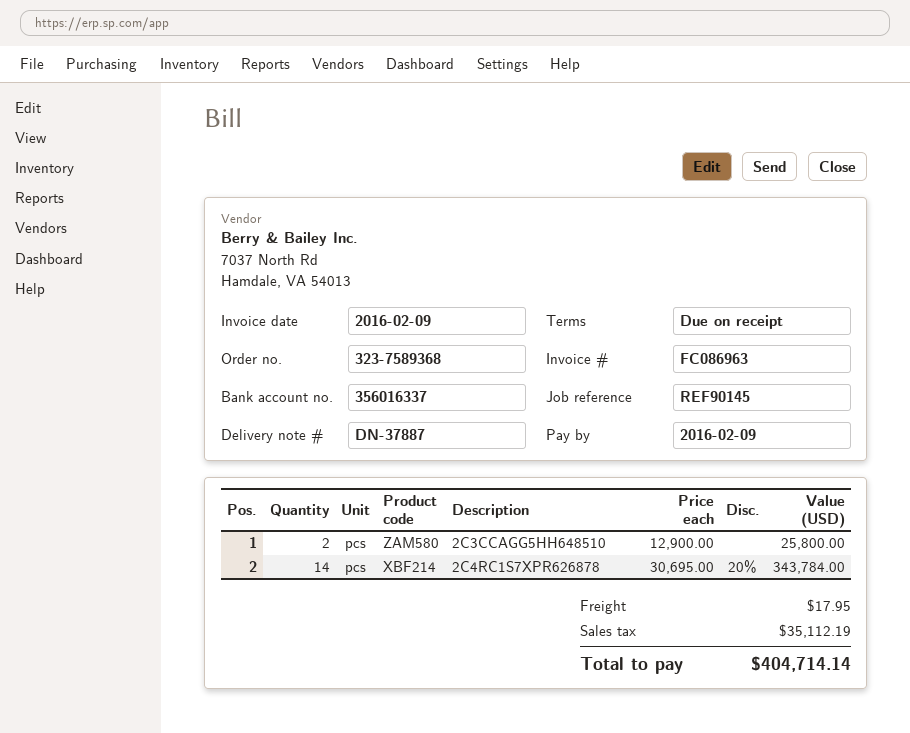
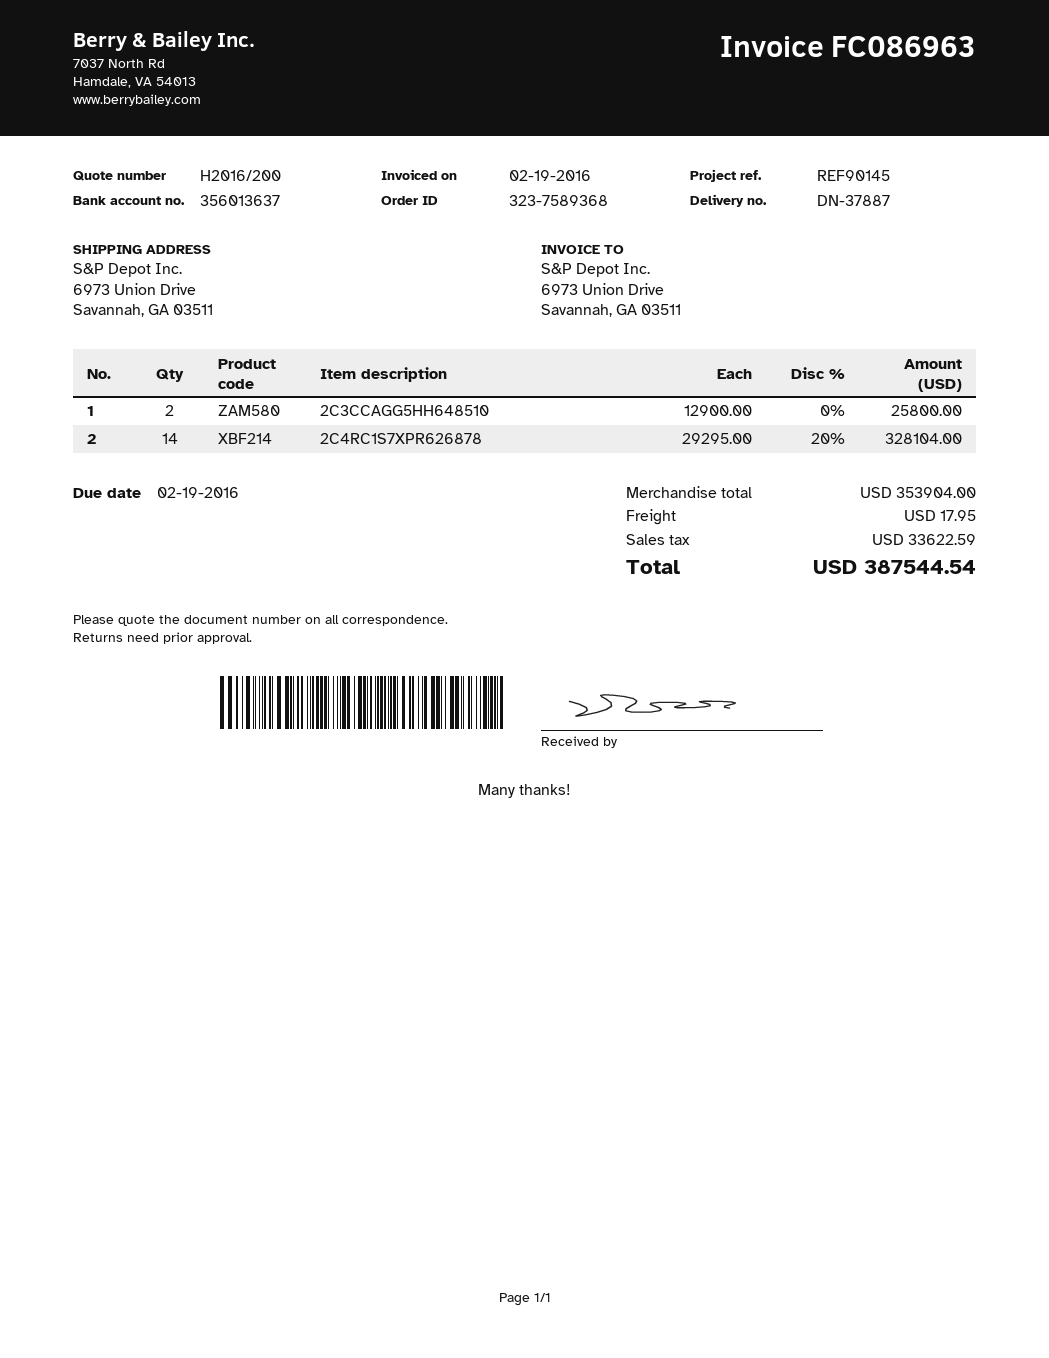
invoice date: 2016-02-09 -> 2016-02-19
due date: 2016-02-09 -> 2016-02-19
bank account: 356016337 -> 356013637
2C4RC1S7XPR626878: 14 x 30695.00 - 20% = 343784.00 -> 14 x 29295.00 - 20% = 328104.00
tax: 35112.19 -> 33622.59
total: 404714.14 -> 387544.54

